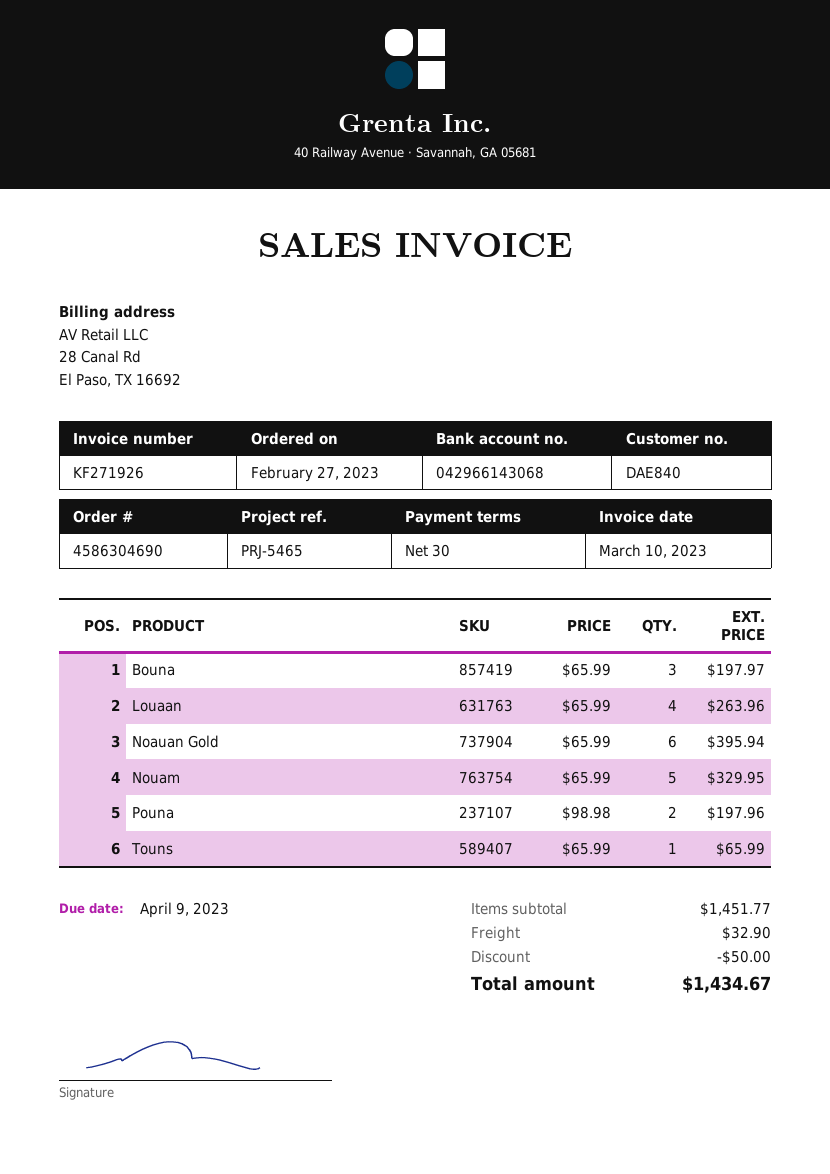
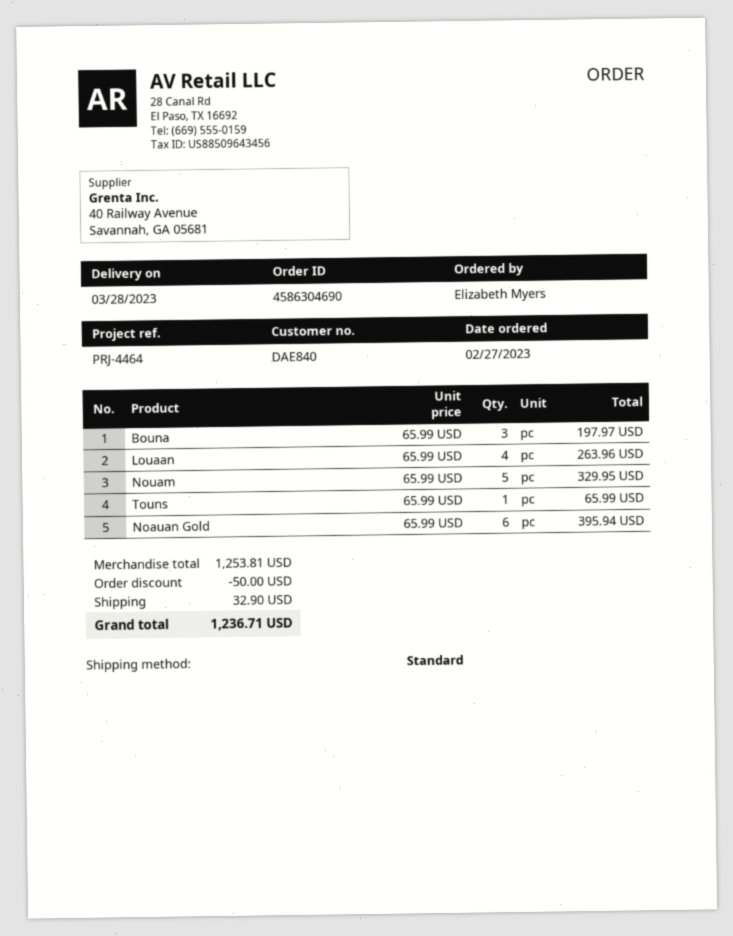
reference: PRJ-5465 -> PRJ-4464
Pouna: 2 x 98.98 = 197.96 -> none
subtotal: 1451.77 -> 1253.81
total: 1434.67 -> 1236.71

